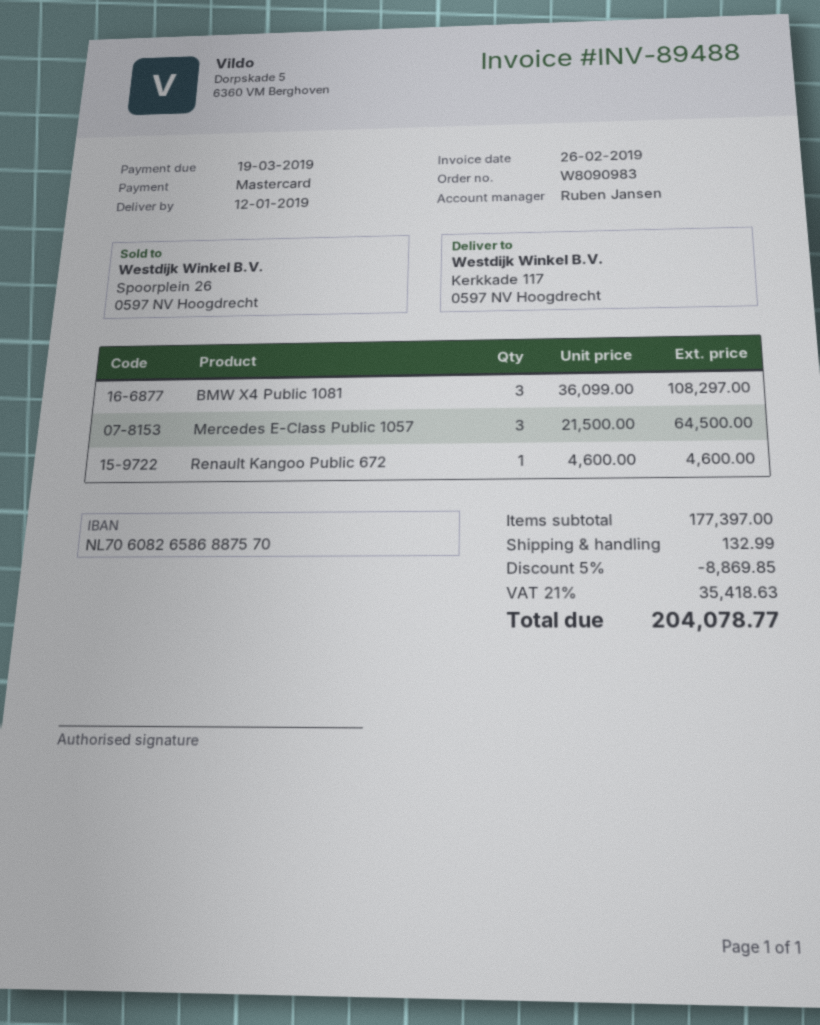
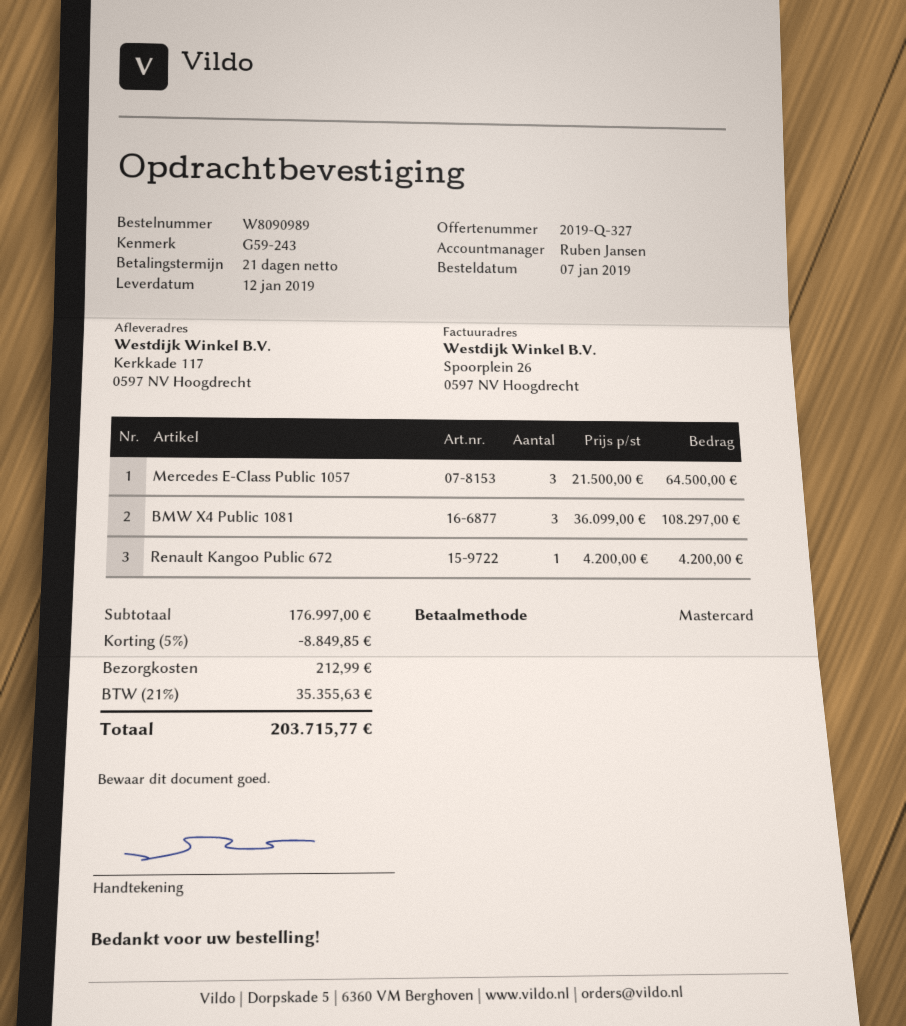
order number: W8090983 -> W8090989
Renault Kangoo Public 672: 1 x 4600.00 = 4600.00 -> 1 x 4200.00 = 4200.00
subtotal: 177397.00 -> 176997.00
discount: 5% = 8869.85 -> 5% = 8849.85
shipping: 132.99 -> 212.99
tax: 21% = 35418.63 -> 21% = 35355.63
total: 204078.77 -> 203715.77

